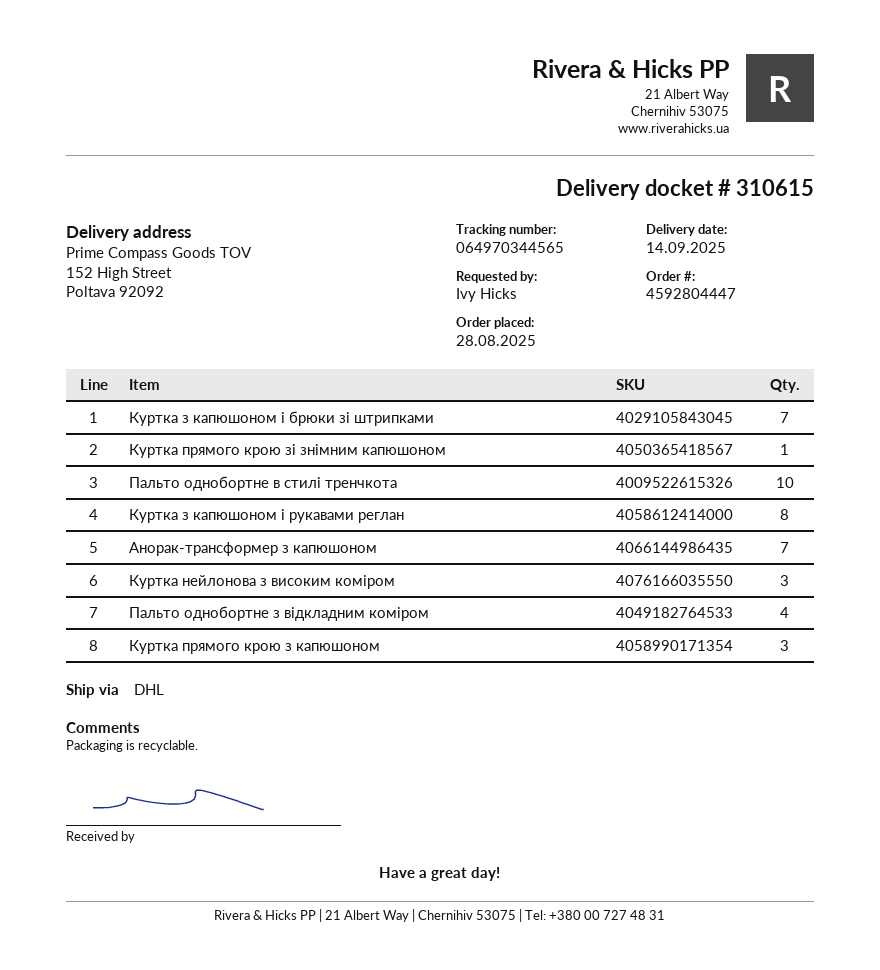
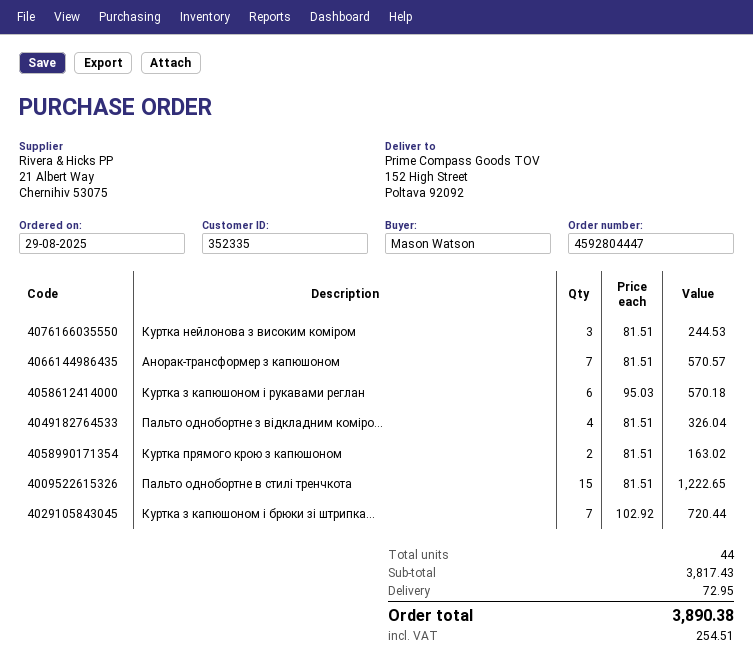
order date: 2025-08-28 -> 2025-08-29
ordered by: Ivy Hicks -> Mason Watson
Куртка прямого крою зі знімним капюшоном: 1 -> none
Пальто однобортне в стилі тренчкота: 10 -> 15
Куртка з капюшоном і рукавами реглан: 8 -> 6
Куртка прямого крою з капюшоном: 3 -> 2

